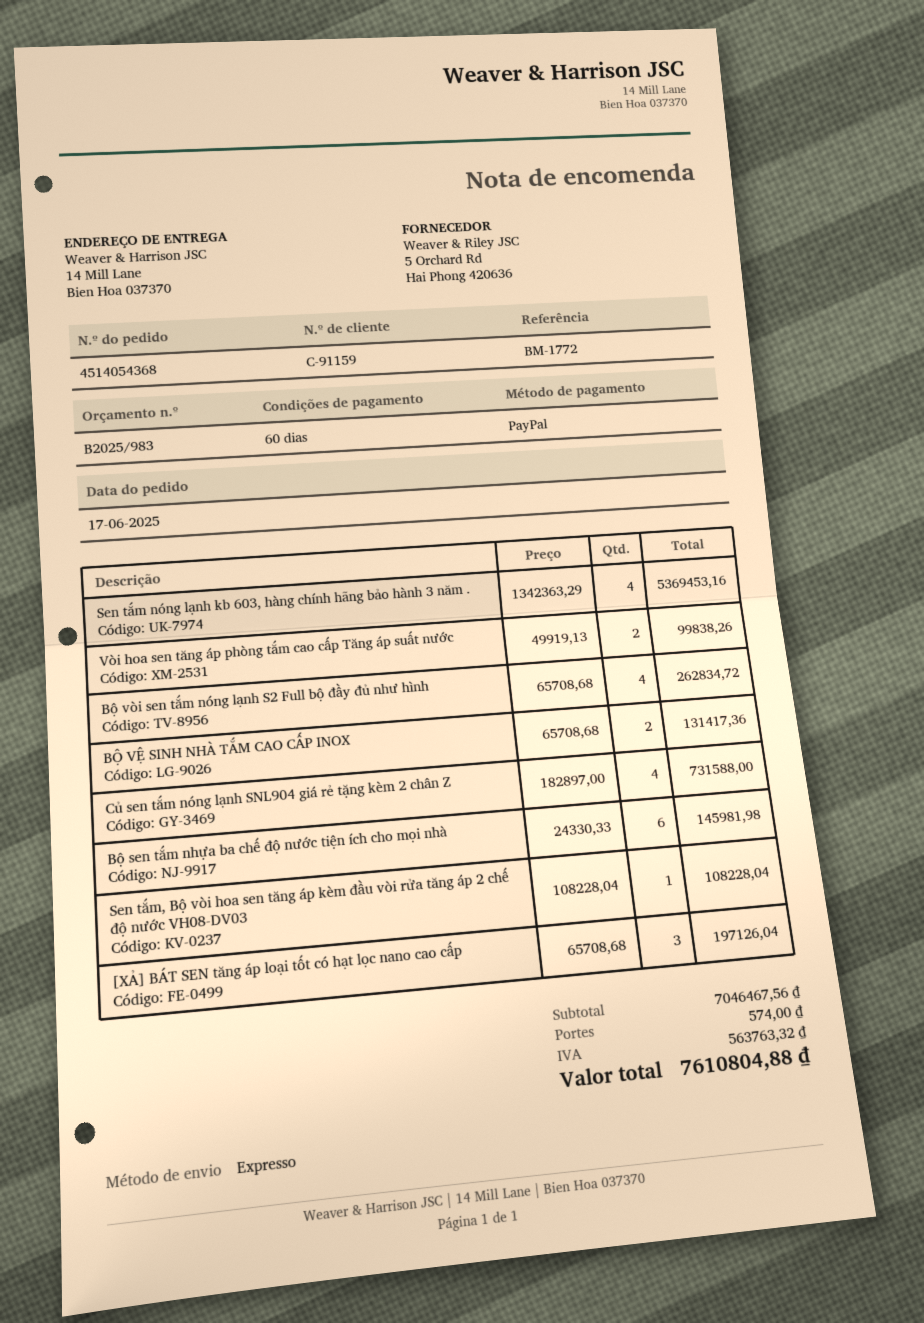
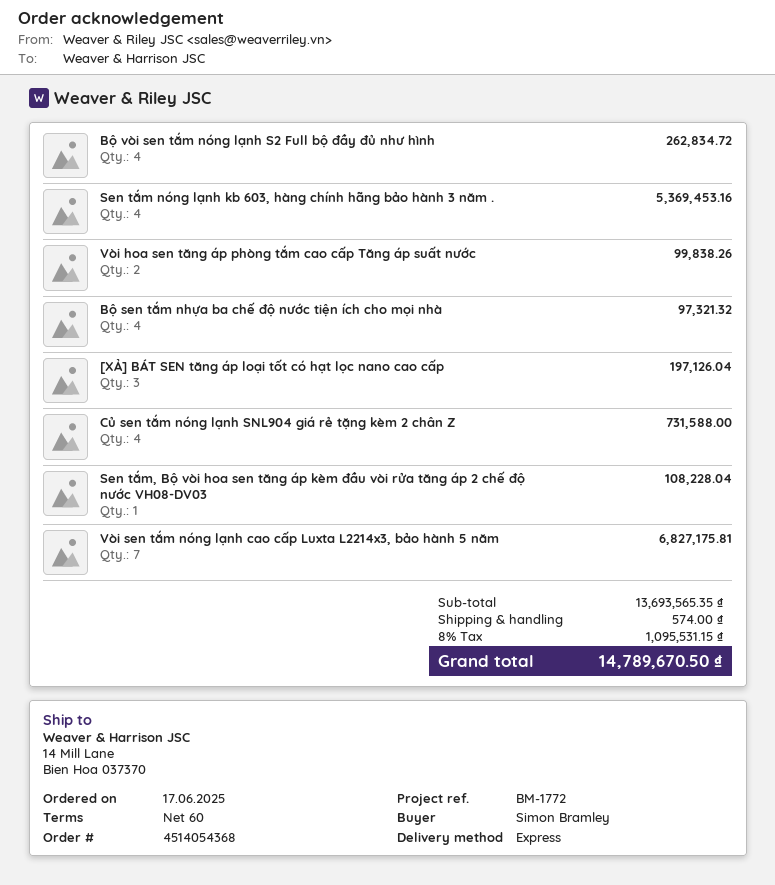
BỘ VỆ SINH NHÀ TẮM CAO CẤP INOX: 2 for 131417.36 -> none
Bộ sen tắm nhựa ba chế độ nước tiện ích cho mọi nhà: 6 for 145981.98 -> 4 for 97321.32
Vòi sen tắm nóng lạnh cao cấp Luxta L2214x3, bảo hành 5 năm: none -> 7 for 6827175.81
subtotal: 7046467.56 -> 13693565.35
tax: 563763.32 -> 1095531.15
total: 7610804.88 -> 14789670.50

